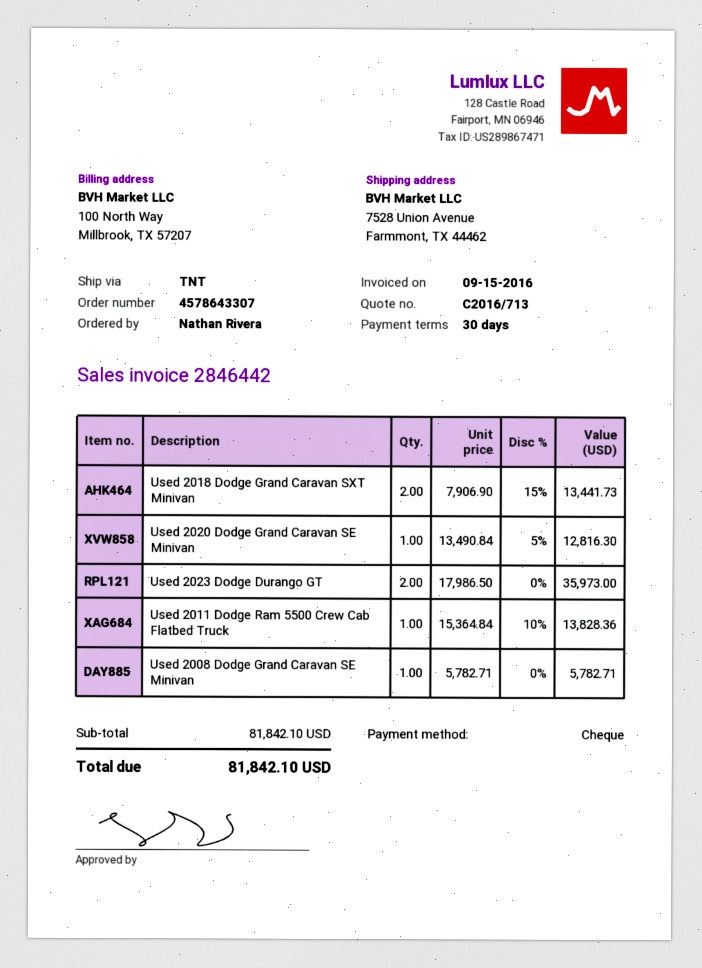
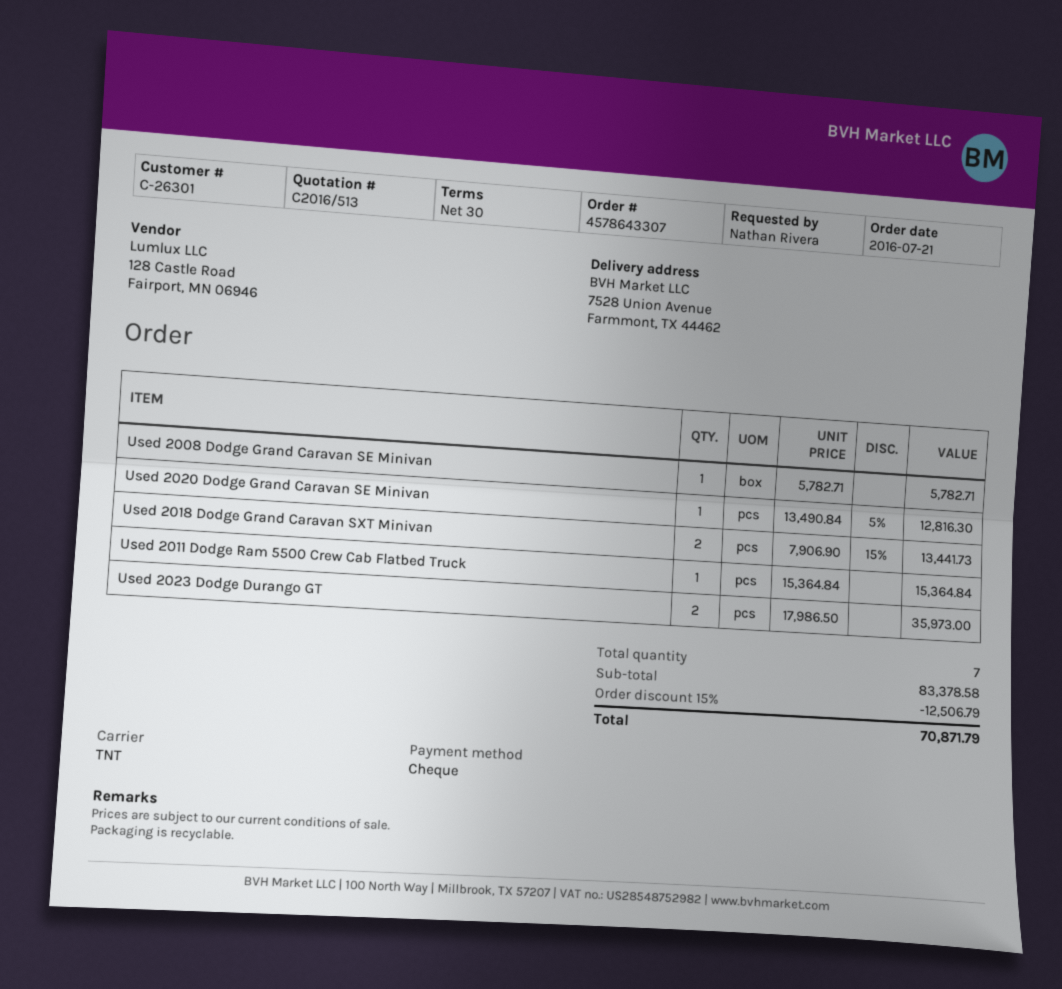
quote number: C2016/713 -> C2016/513
Used 2011 Dodge Ram 5500 Crew Cab Flatbed Truck: 1 x 15364.84 - 10% = 13828.36 -> 1 x 15364.84 = 15364.84
subtotal: 81842.10 -> 83378.58
discount: none -> 15% = 12506.79
total: 81842.10 -> 70871.79

